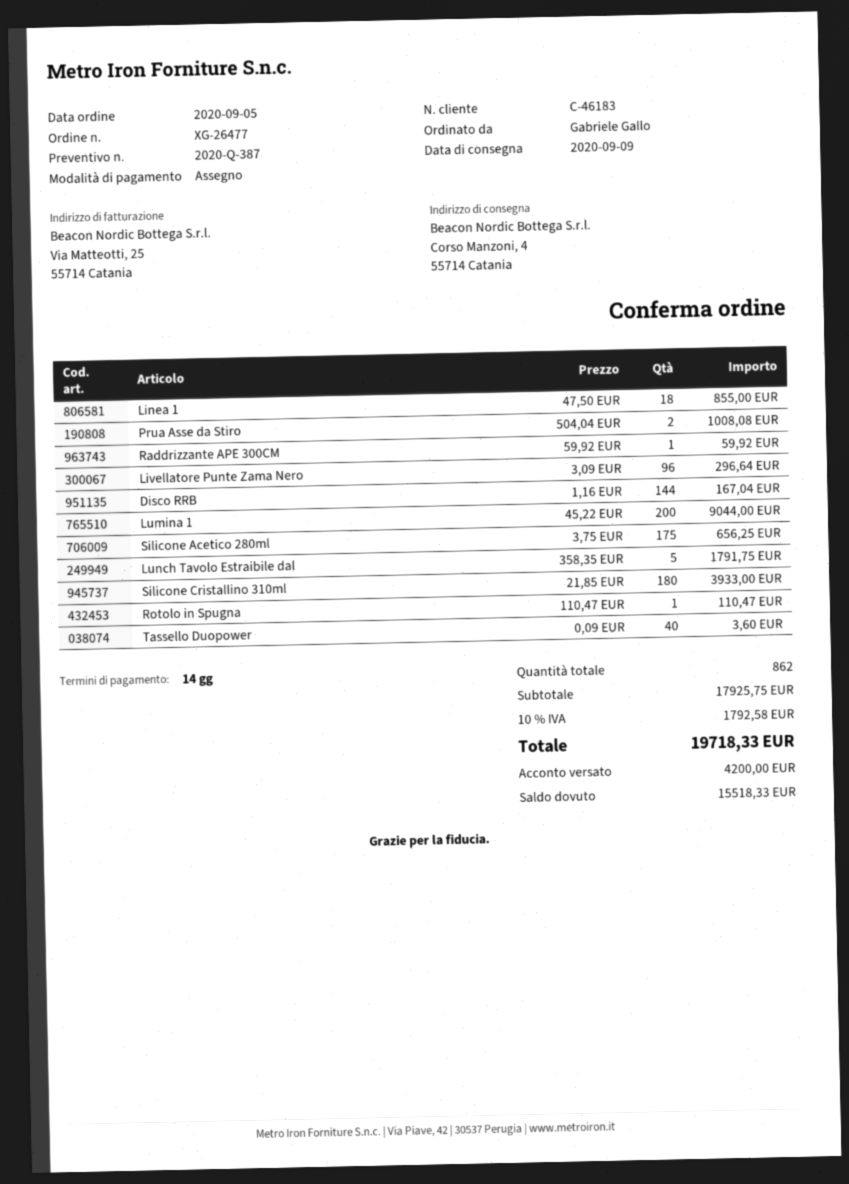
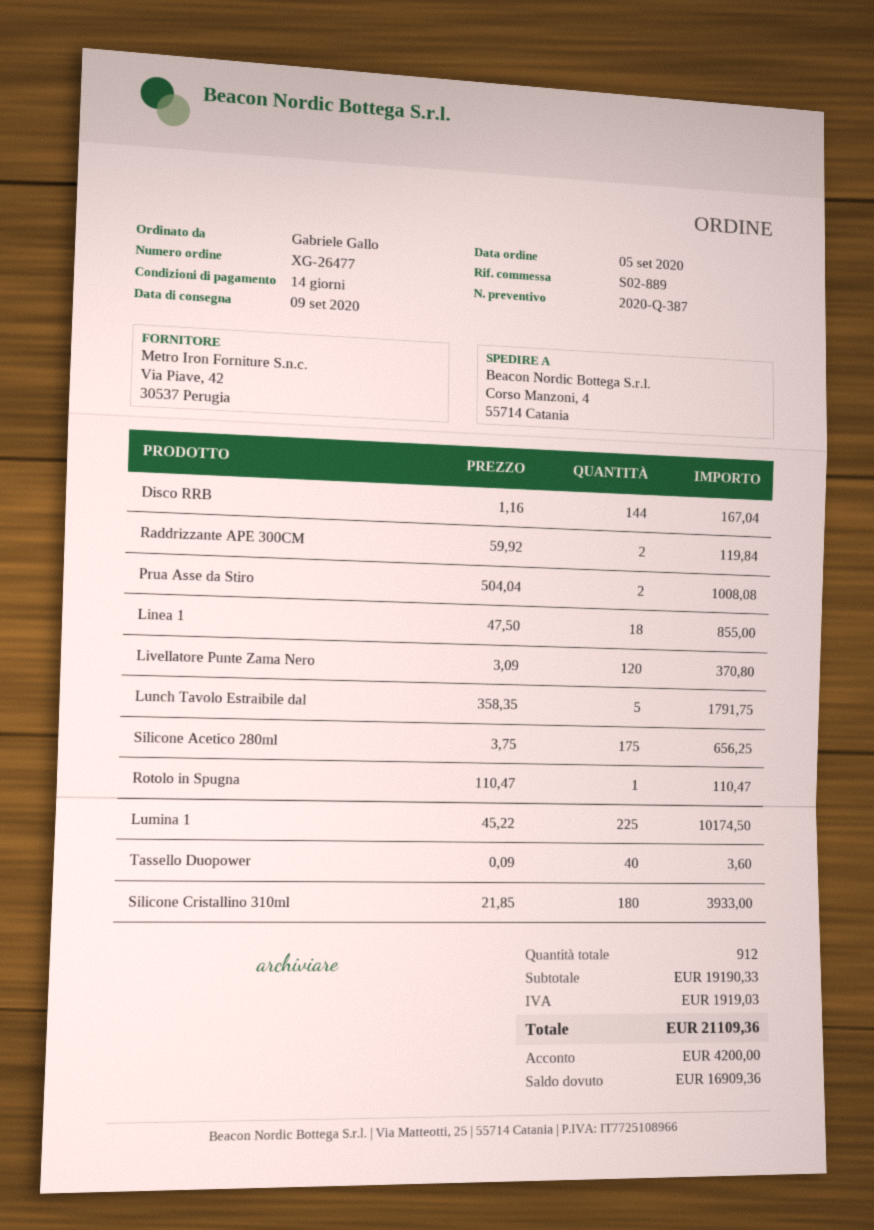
Raddrizzante APE 300CM: 1 x 59.92 = 59.92 -> 2 x 59.92 = 119.84
Livellatore Punte Zama Nero: 96 x 3.09 = 296.64 -> 120 x 3.09 = 370.80
Lumina 1: 200 x 45.22 = 9044.00 -> 225 x 45.22 = 10174.50
total quantity: 862 -> 912
subtotal: 17925.75 -> 19190.33
tax: 1792.58 -> 1919.03
total: 19718.33 -> 21109.36
balance: 15518.33 -> 16909.36

